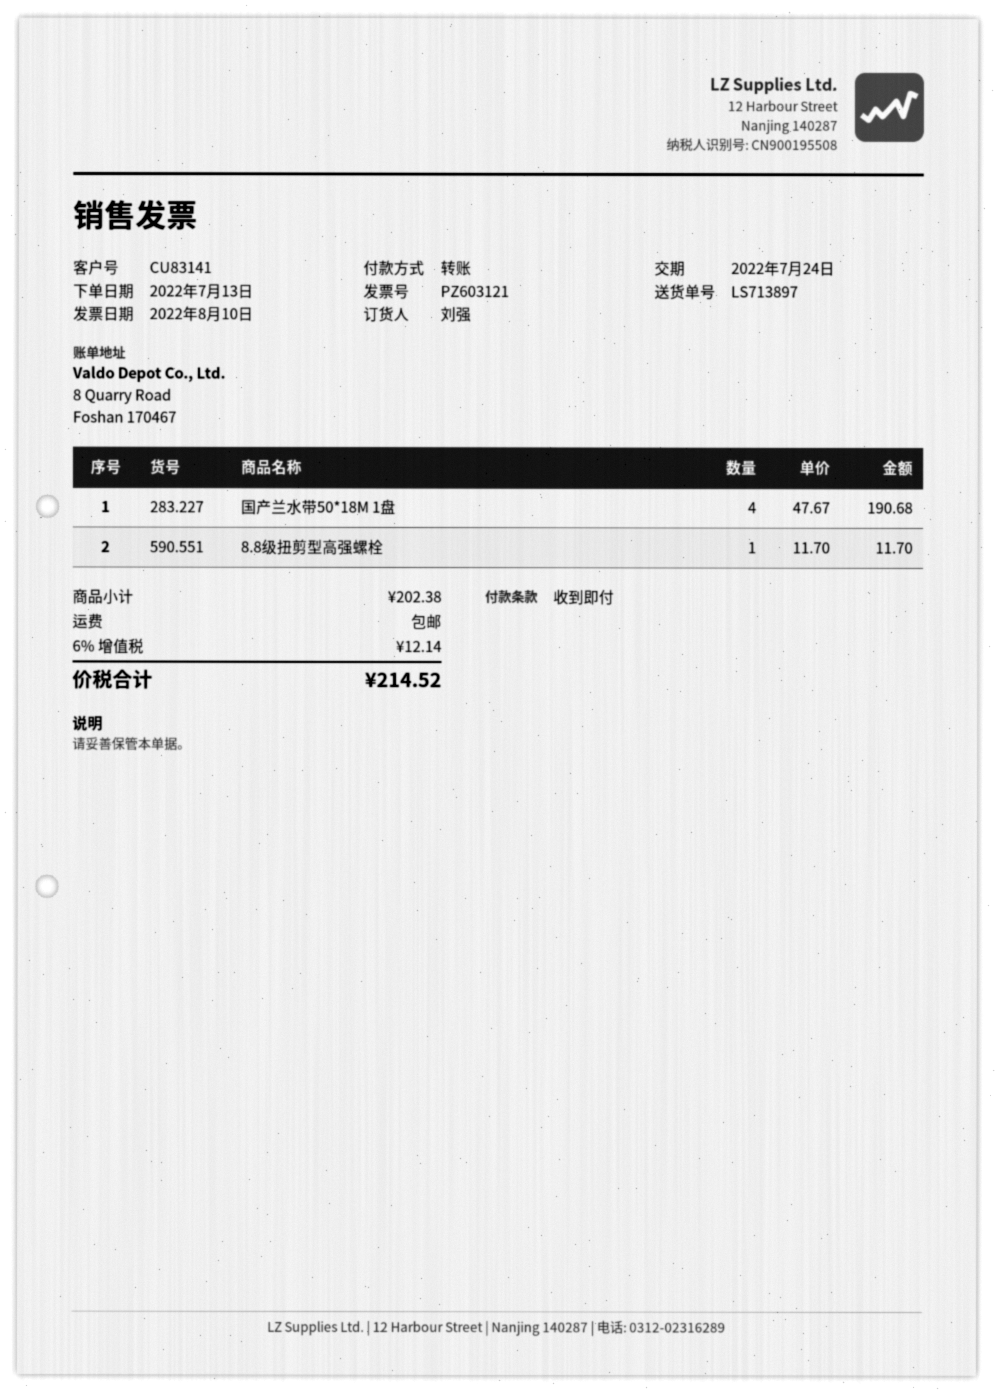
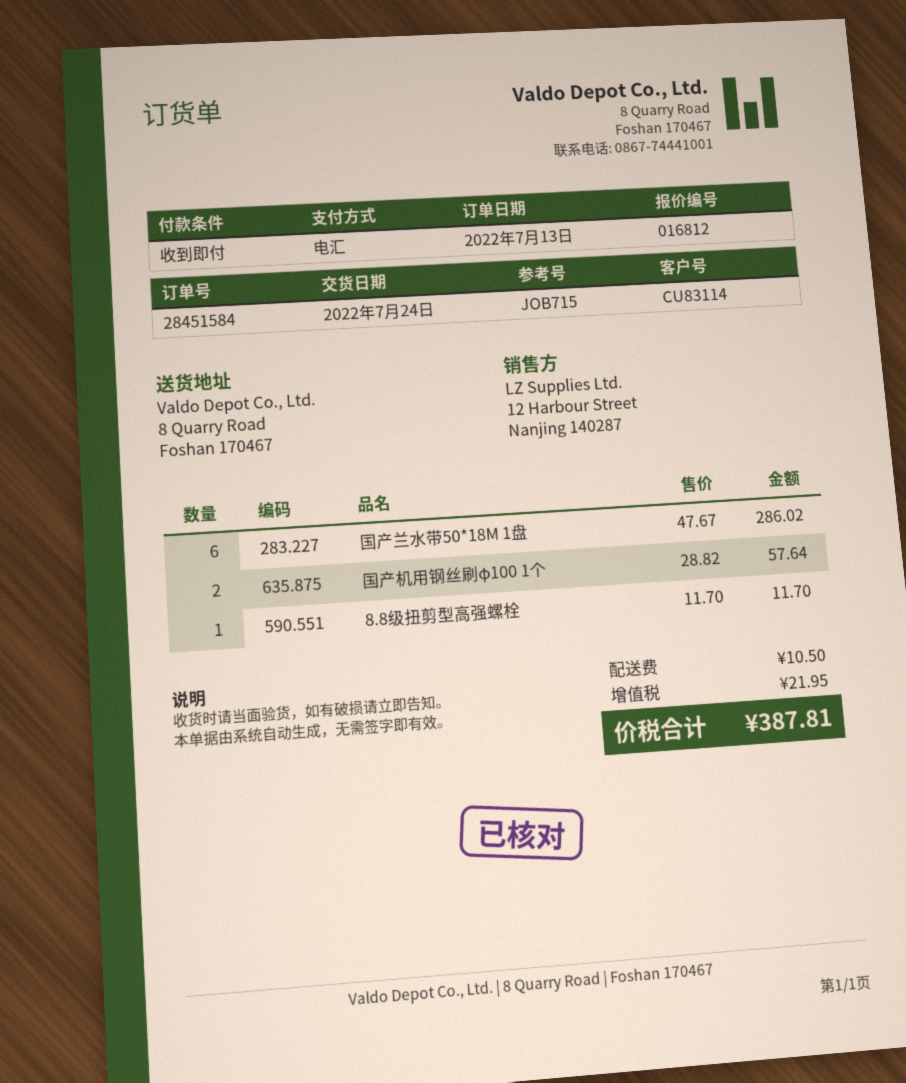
customer number: CU83141 -> CU83114
国产兰水带50*18M 1盘: 4 x 47.67 = 190.68 -> 6 x 47.67 = 286.02
国产机用钢丝刷φ100 1个: none -> 2 x 28.82 = 57.64
shipping: 0.00 -> 10.50
tax: 12.14 -> 21.95
total: 214.52 -> 387.81

